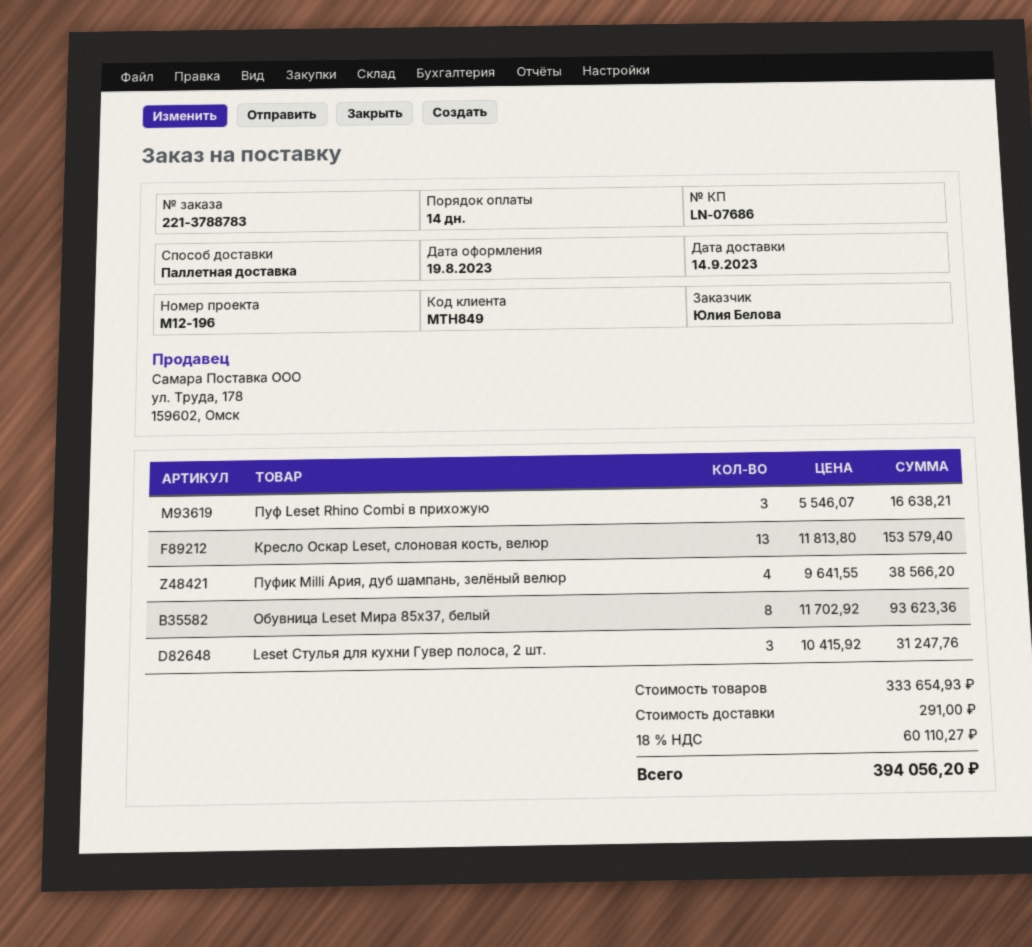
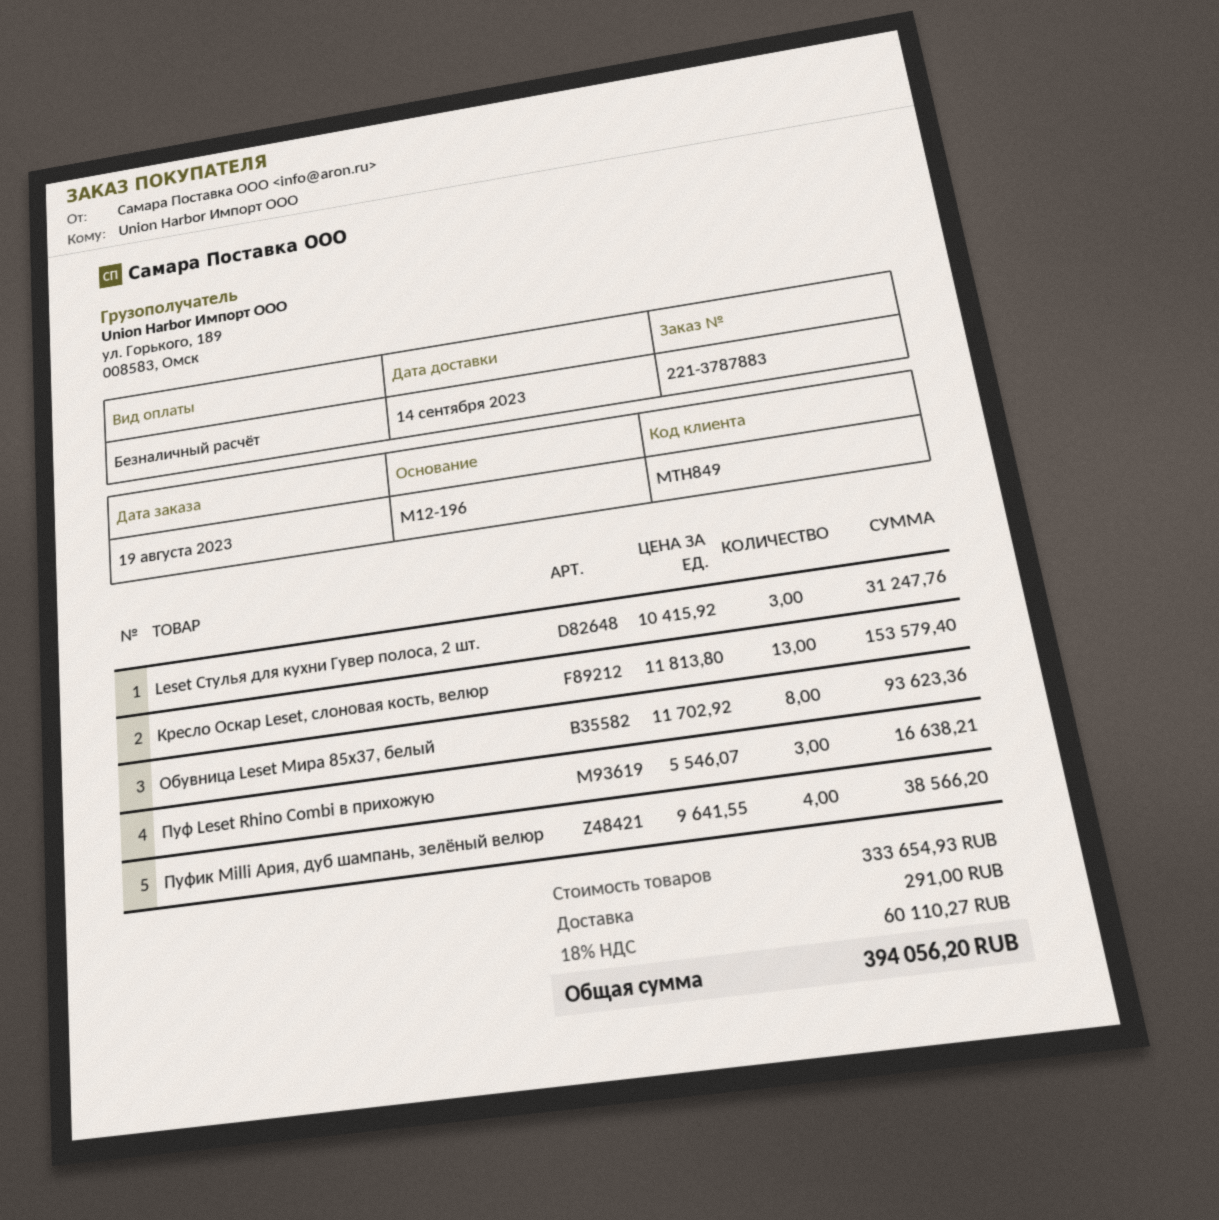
order number: 221-3788783 -> 221-3787883

